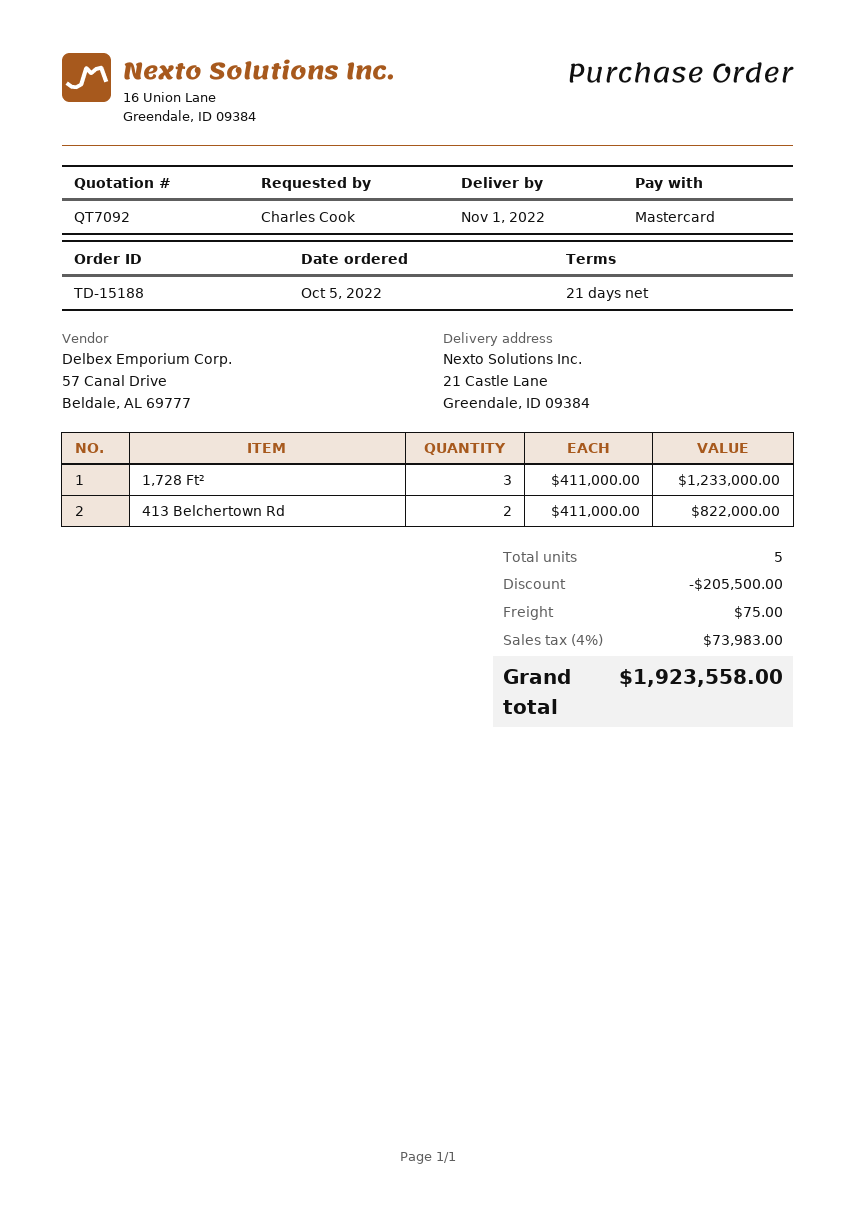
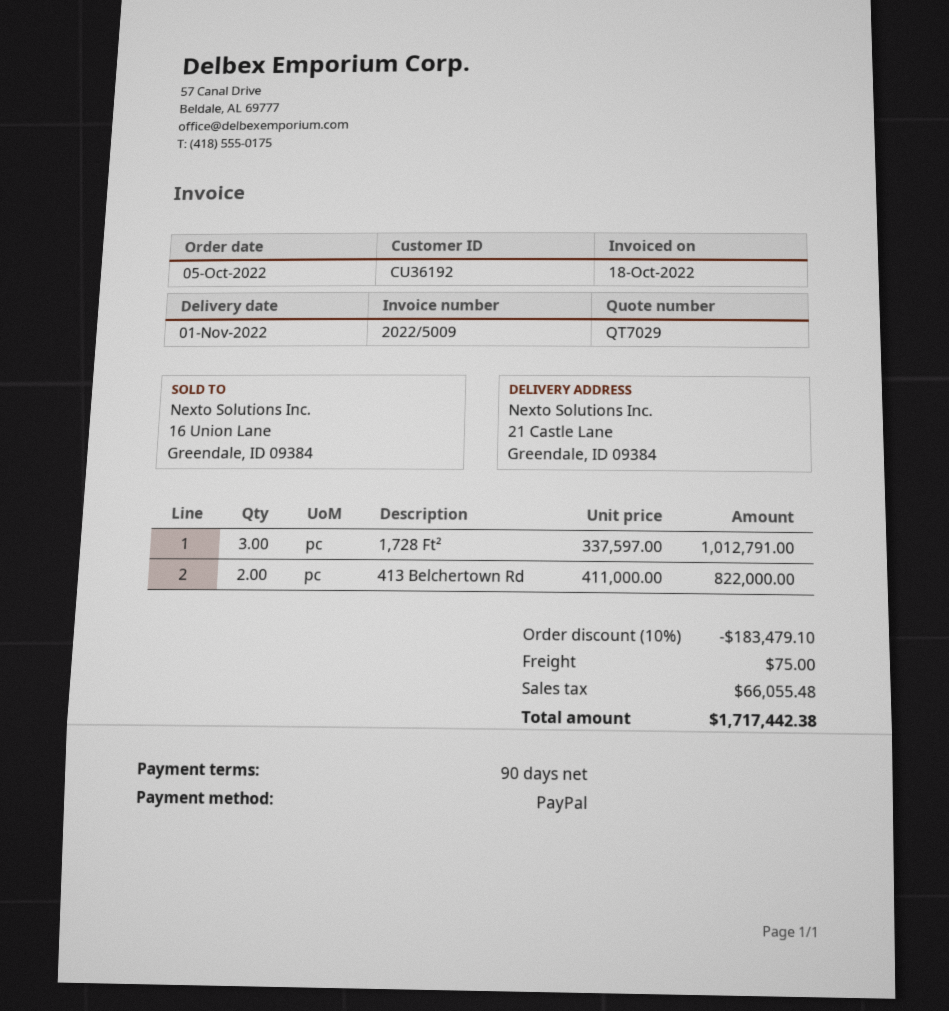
quote number: QT7092 -> QT7029
payment terms: 21 days -> 90 days
payment method: Mastercard -> PayPal
1,728 Ft²: 3 x 411000.00 = 1233000.00 -> 3 x 337597.00 = 1012791.00
discount: 205500.00 -> 183479.10
tax: 73983.00 -> 66055.48
total: 1923558.00 -> 1717442.38

